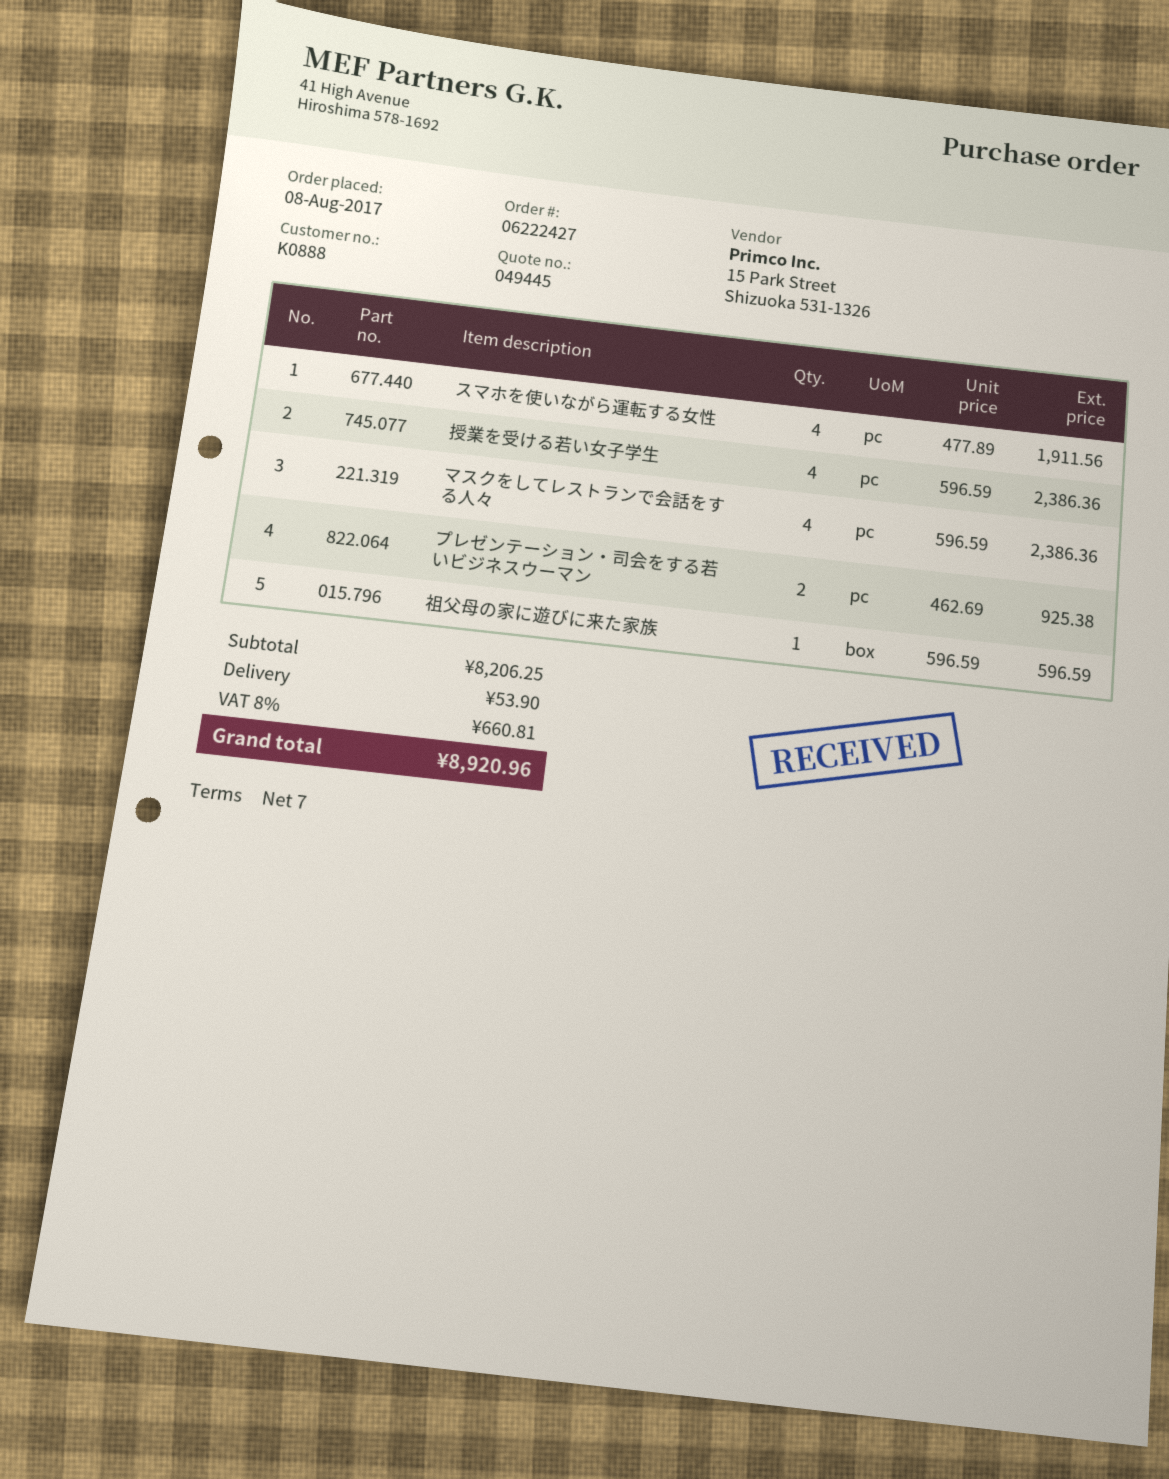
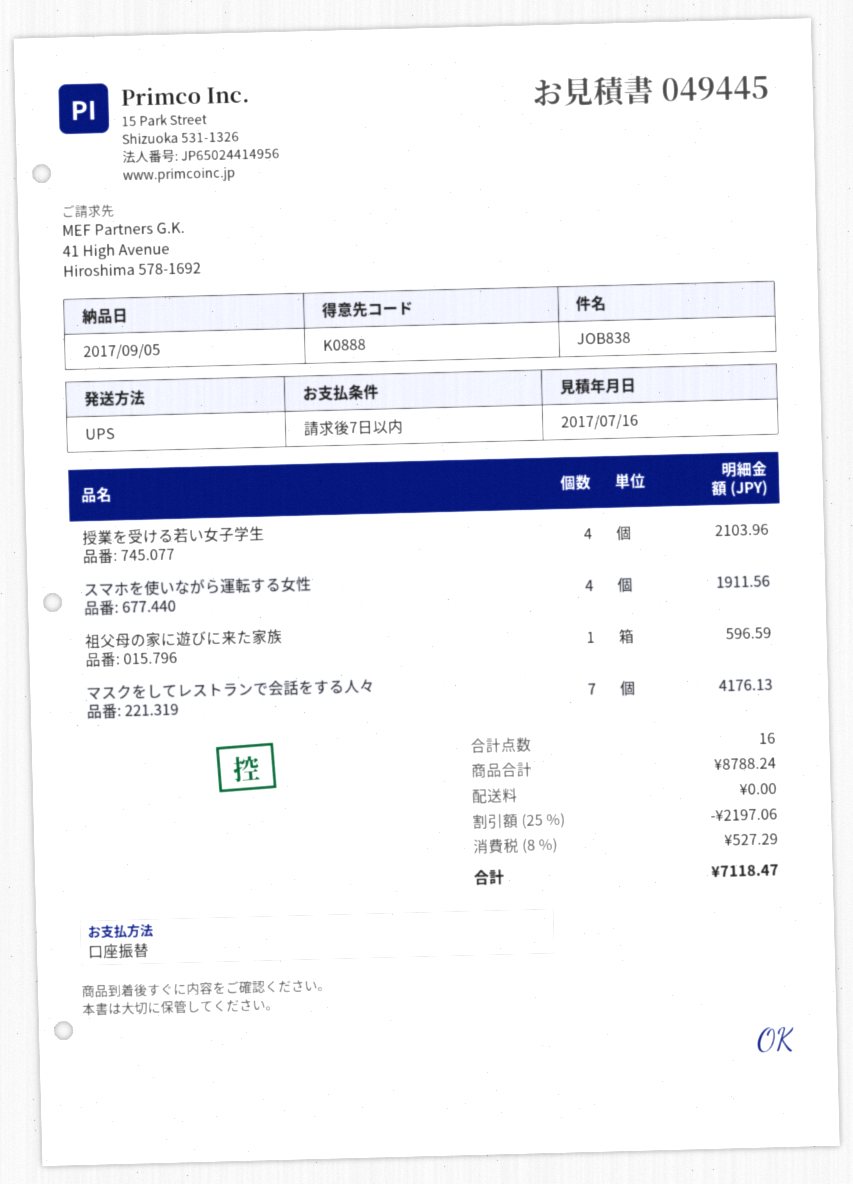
授業を受ける若い女子学生: 4 for 2386.36 -> 4 for 2103.96
マスクをしてレストランで会話をする人々: 4 for 2386.36 -> 7 for 4176.13
プレゼンテーション・司会をする若いビジネスウーマン: 2 for 925.38 -> none
subtotal: 8206.25 -> 8788.24
discount: none -> 25% = 2197.06
shipping: 53.90 -> 0.00
tax: 8% = 660.81 -> 8% = 527.29
total: 8920.96 -> 7118.47

